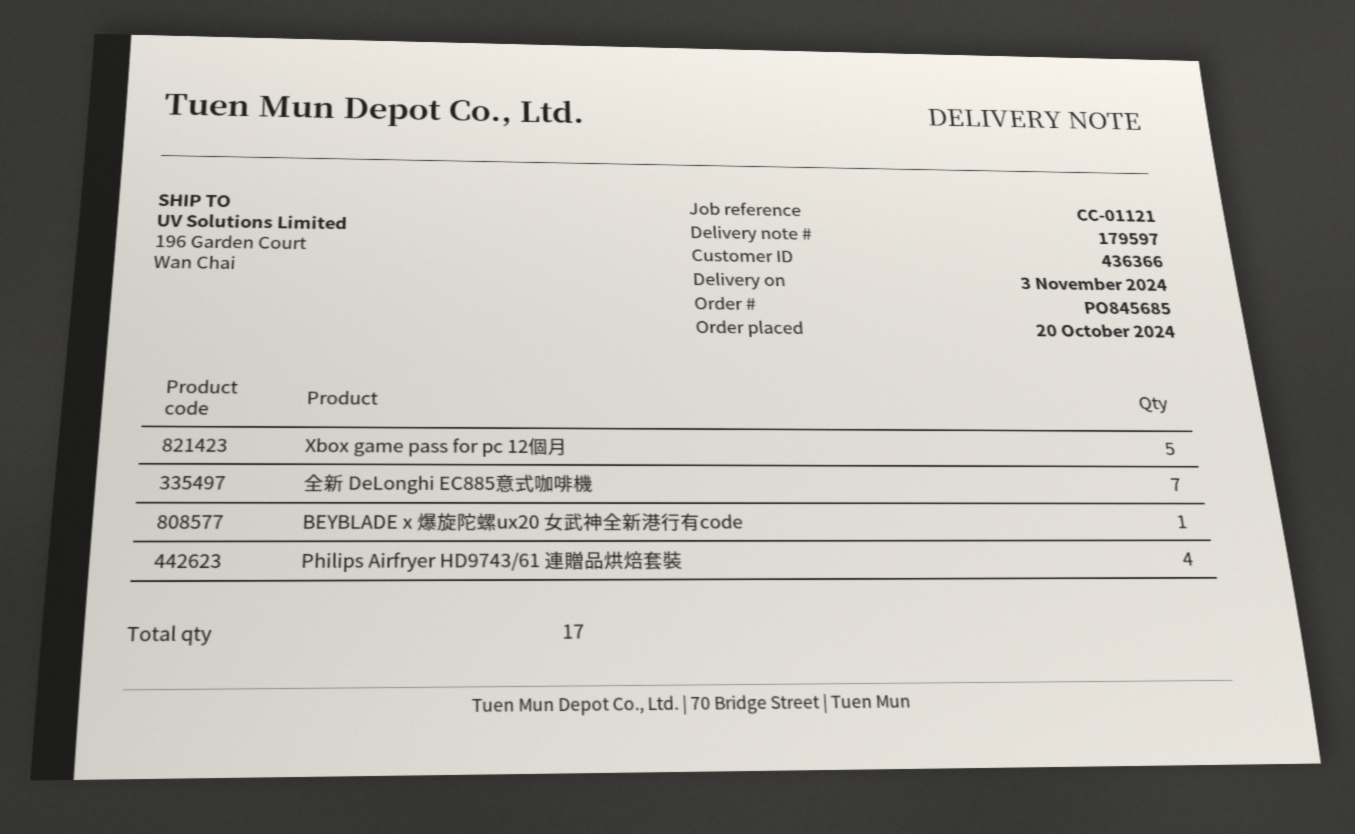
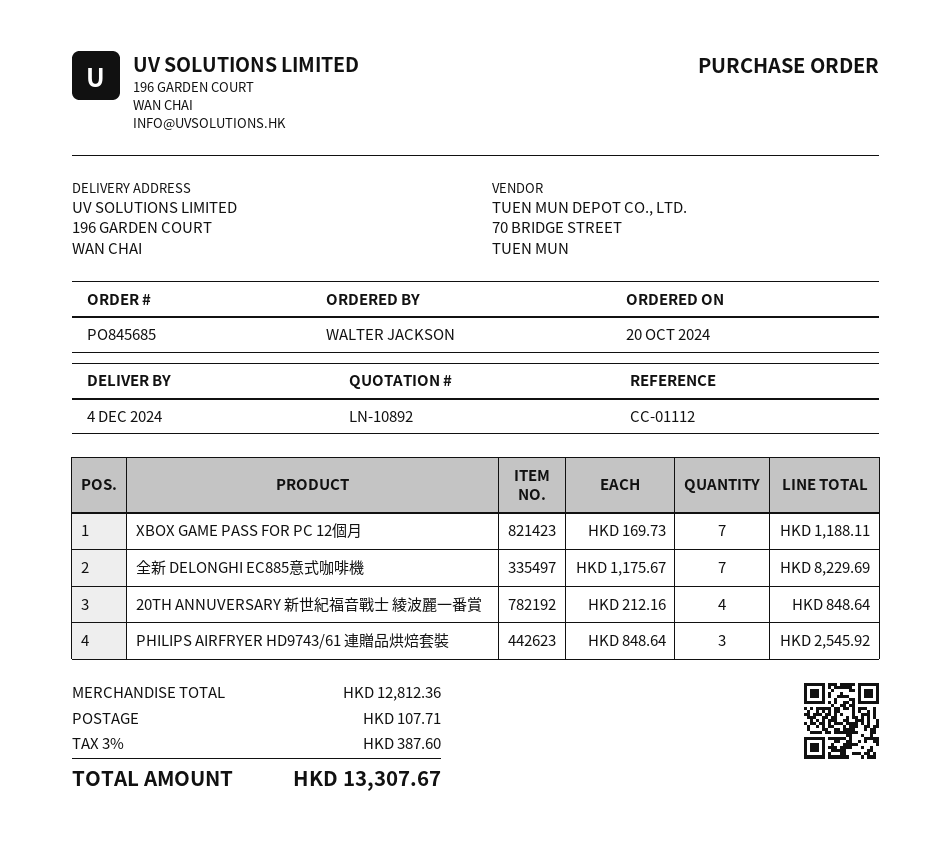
delivery date: 2024-11-03 -> 2024-12-04
reference: CC-01121 -> CC-01112
Xbox game pass for pc 12個月: 5 -> 7
BEYBLADE x 爆旋陀螺ux20 女武神全新港行有code: 1 -> none
Philips Airfryer HD9743/61 連贈品烘焙套裝: 4 -> 3
20TH ANNUVERSARY 新世紀福音戰士 綾波麗一番賞: none -> 4

